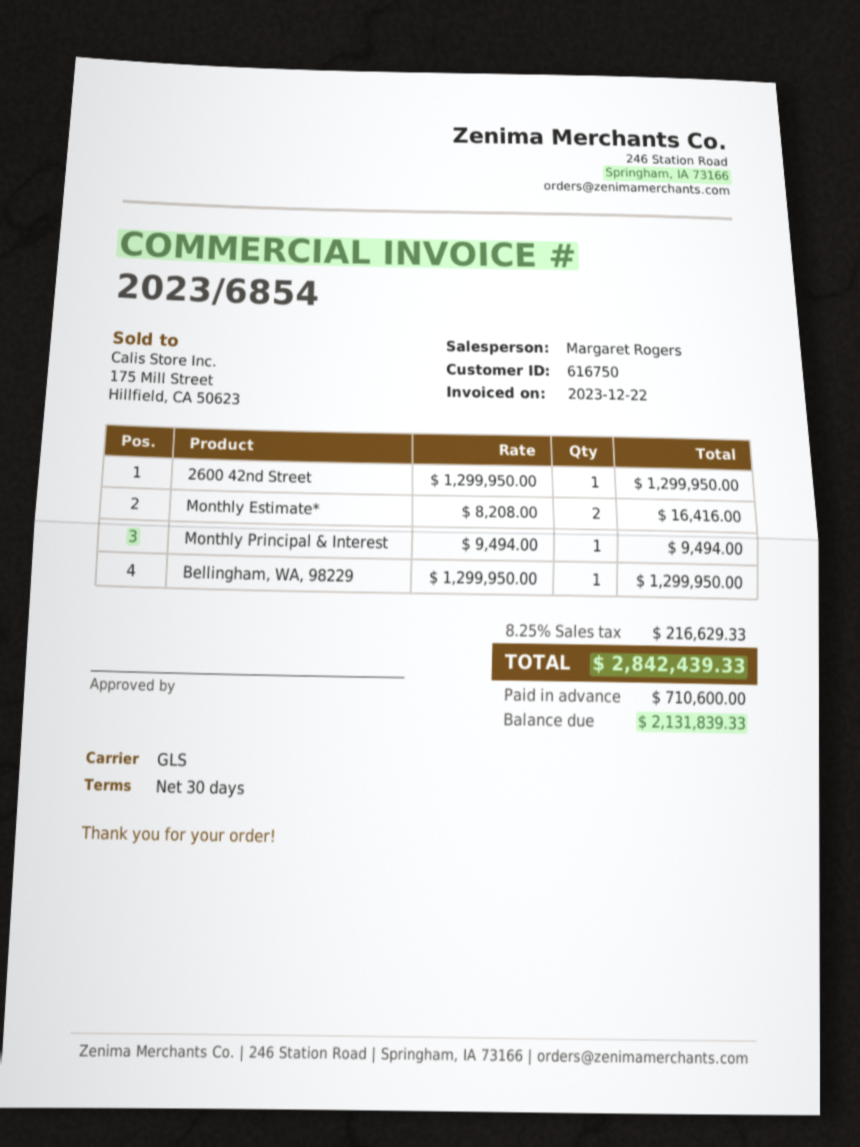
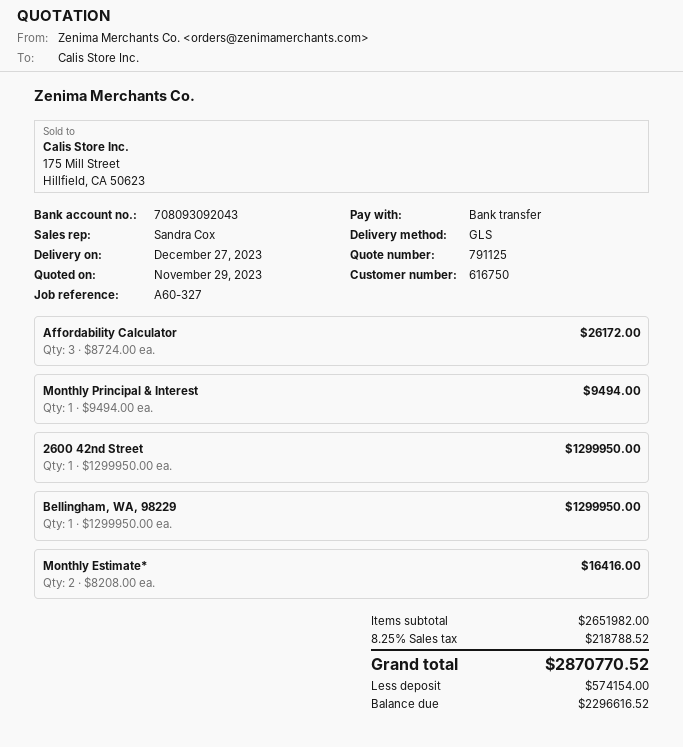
sales rep: Margaret Rogers -> Sandra Cox
Affordability Calculator: none -> 3 x 8724.00 = 26172.00
tax: 8.25% = 216629.33 -> 8.25% = 218788.52
total: 2842439.33 -> 2870770.52
deposit: 710600.00 -> 574154.00
balance: 2131839.33 -> 2296616.52

